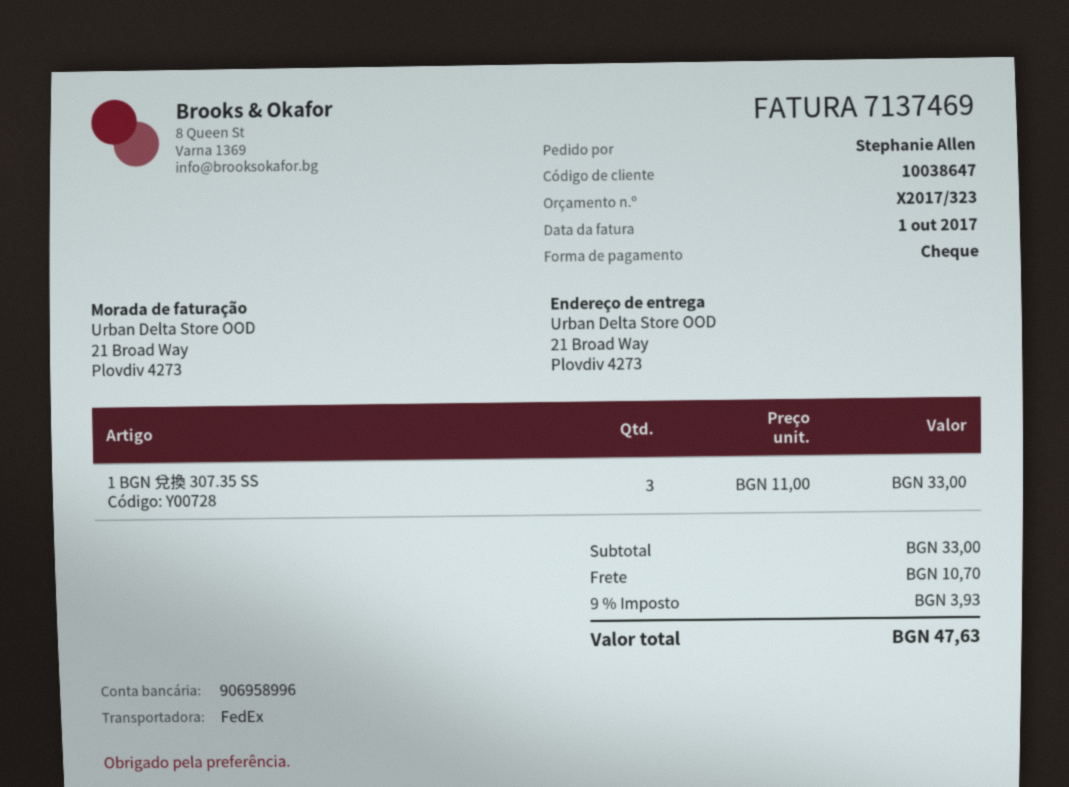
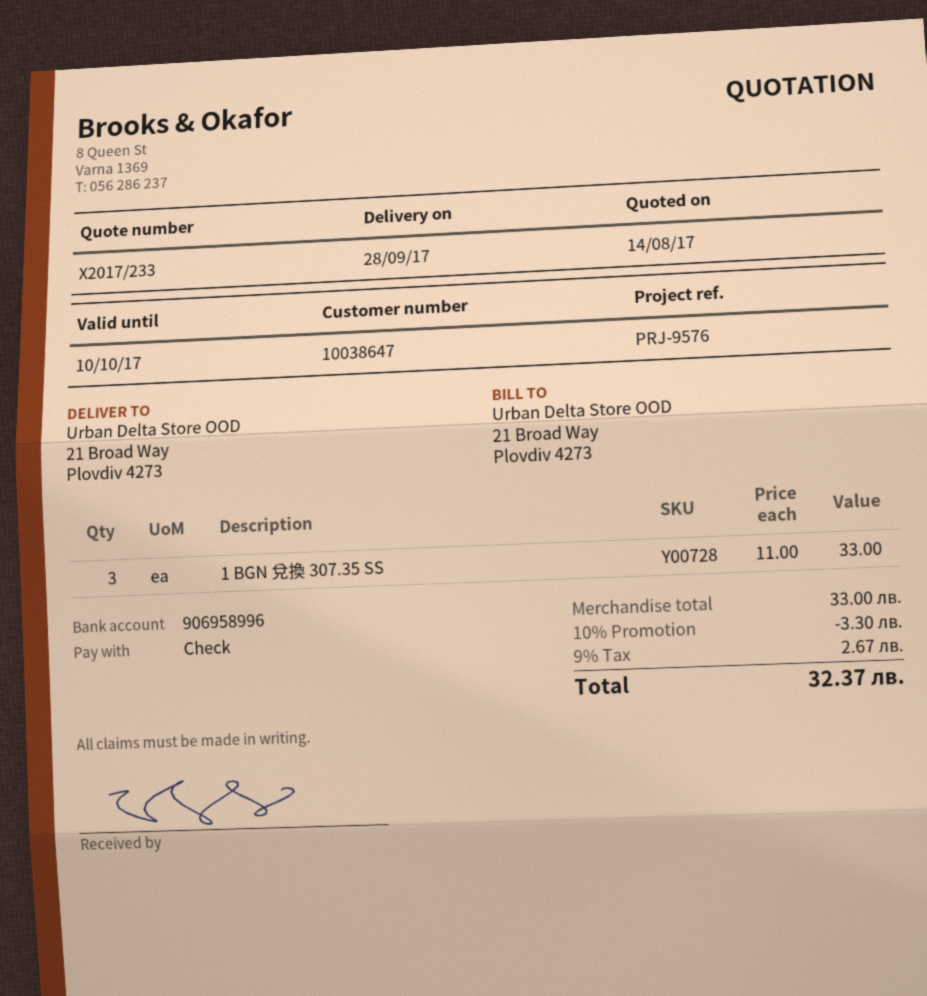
quote number: X2017/323 -> X2017/233
discount: none -> 10% = 3.30
shipping: 10.70 -> none
tax: 9% = 3.93 -> 9% = 2.67
total: 47.63 -> 32.37

